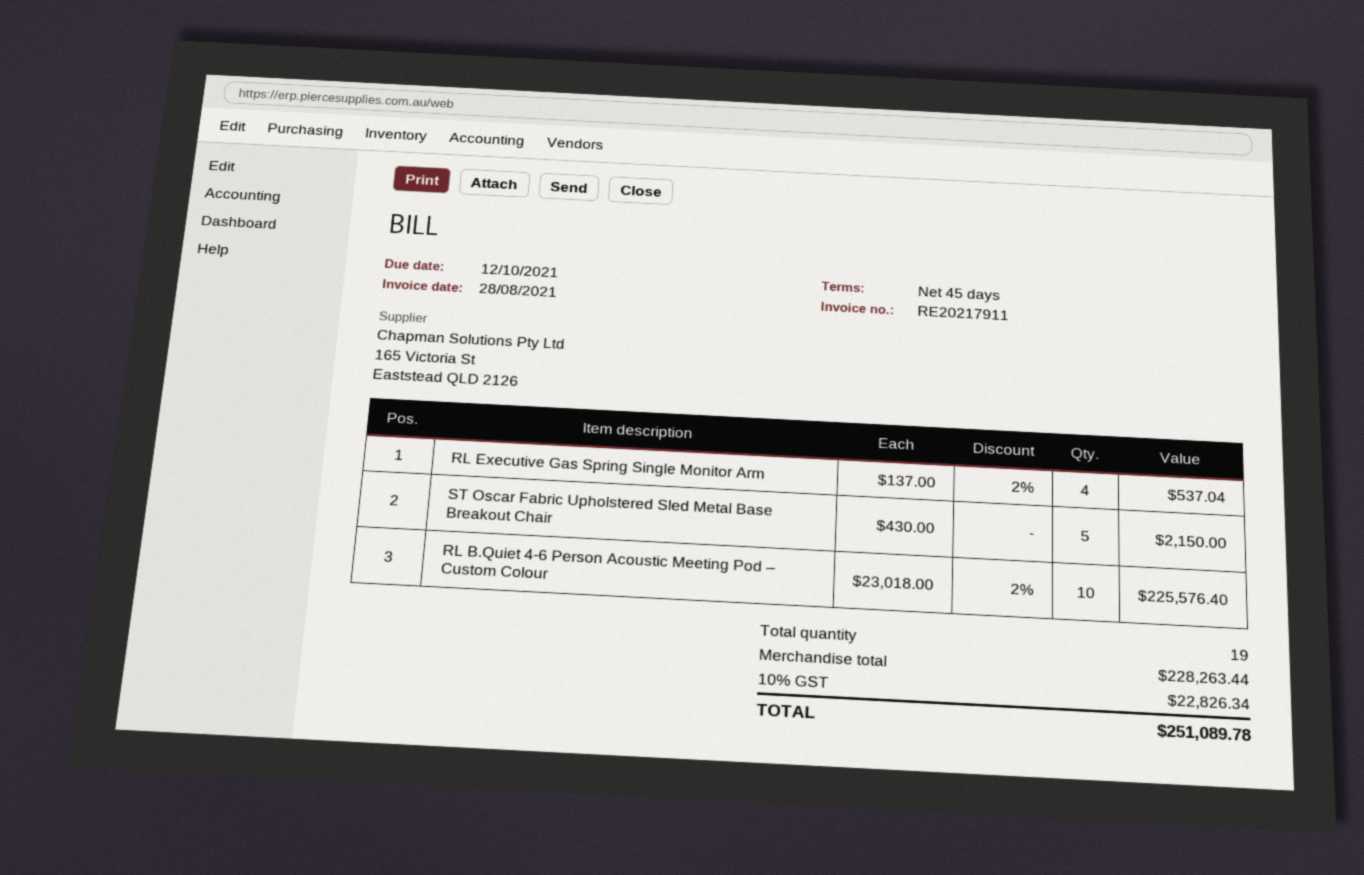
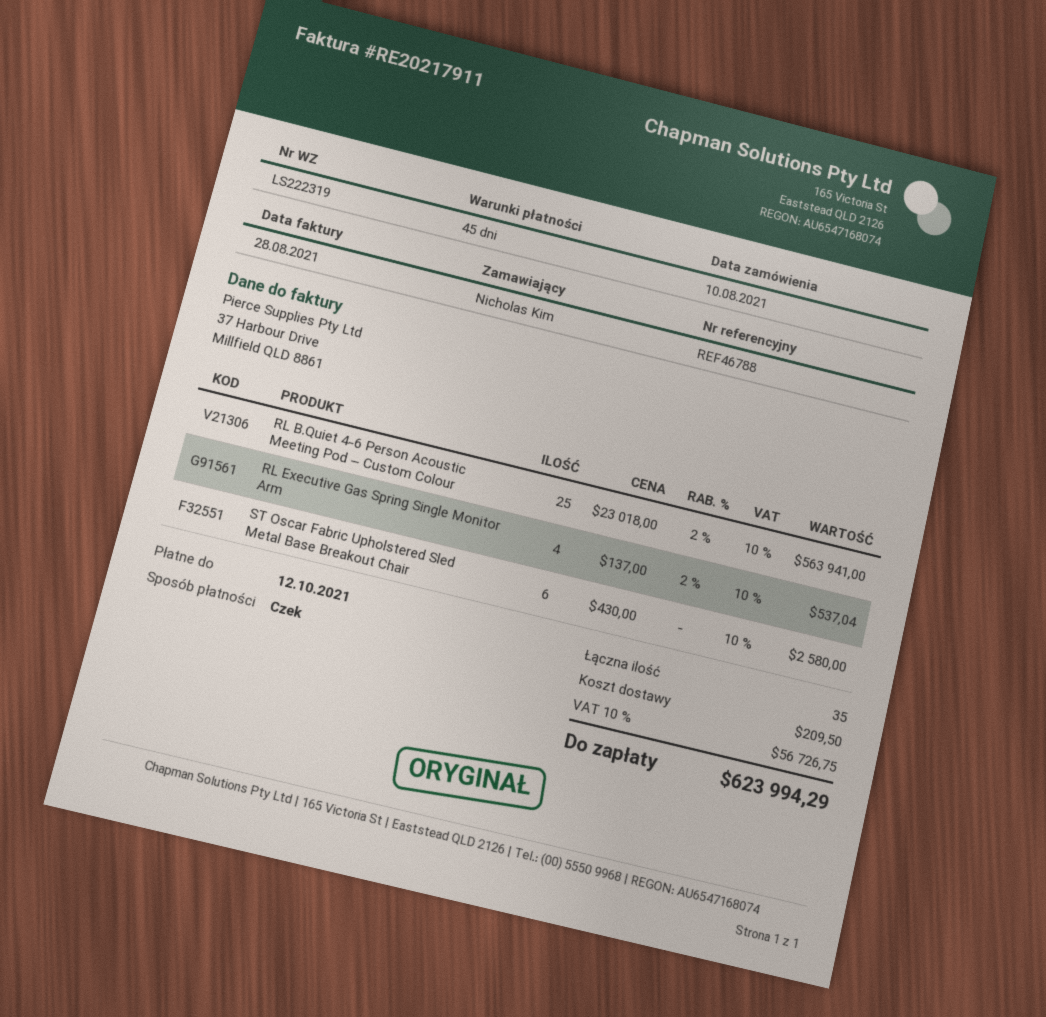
ST Oscar Fabric Upholstered Sled Metal Base Breakout Chair: 5 x 430.00 = 2150.00 -> 6 x 430.00 = 2580.00
RL B.Quiet 4-6 Person Acoustic Meeting Pod – Custom Colour: 10 x 23018.00 - 2% = 225576.40 -> 25 x 23018.00 - 2% = 563941.00
total quantity: 19 -> 35
shipping: none -> 209.50
tax: 10% = 22826.34 -> 10% = 56726.75
total: 251089.78 -> 623994.29

